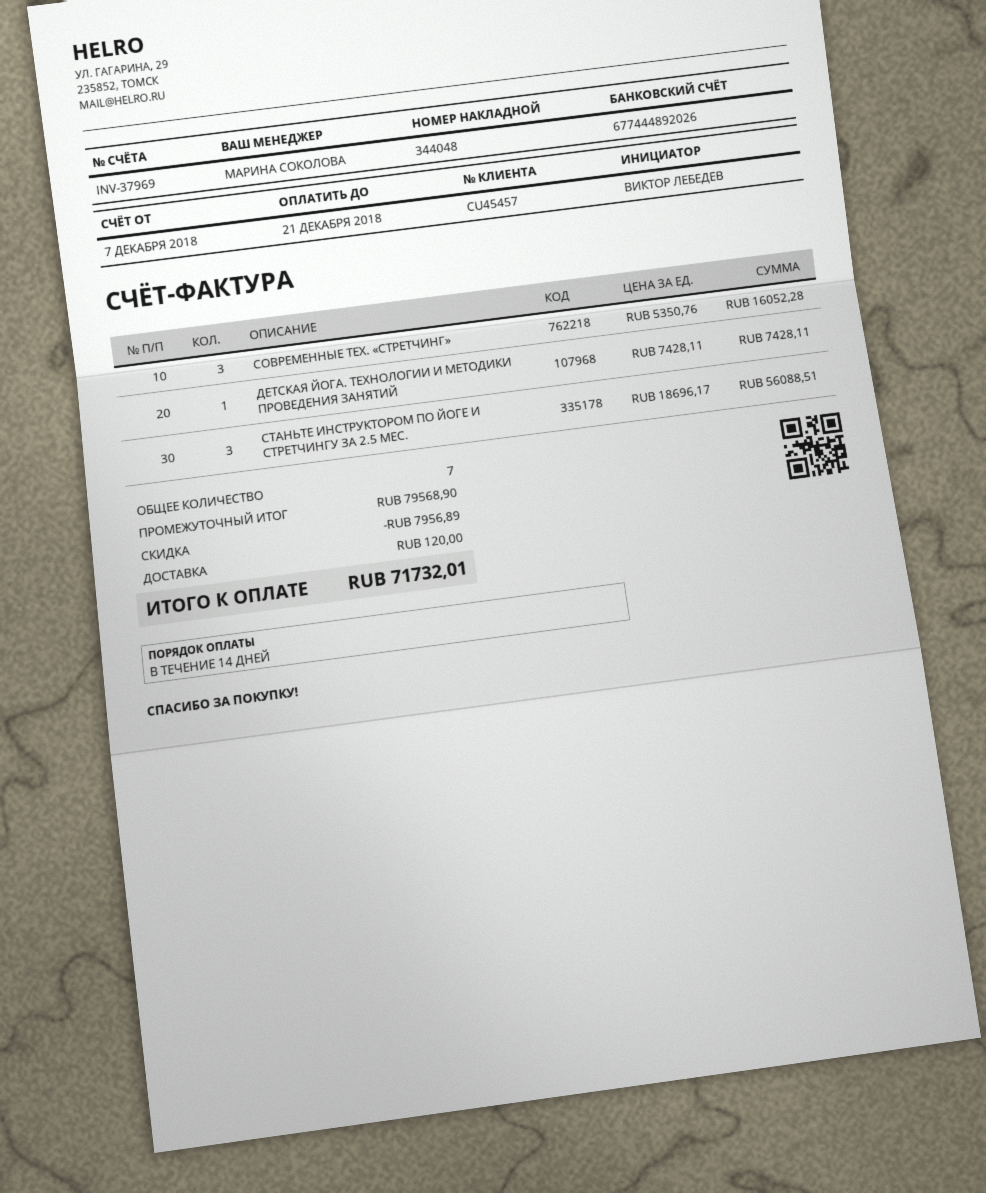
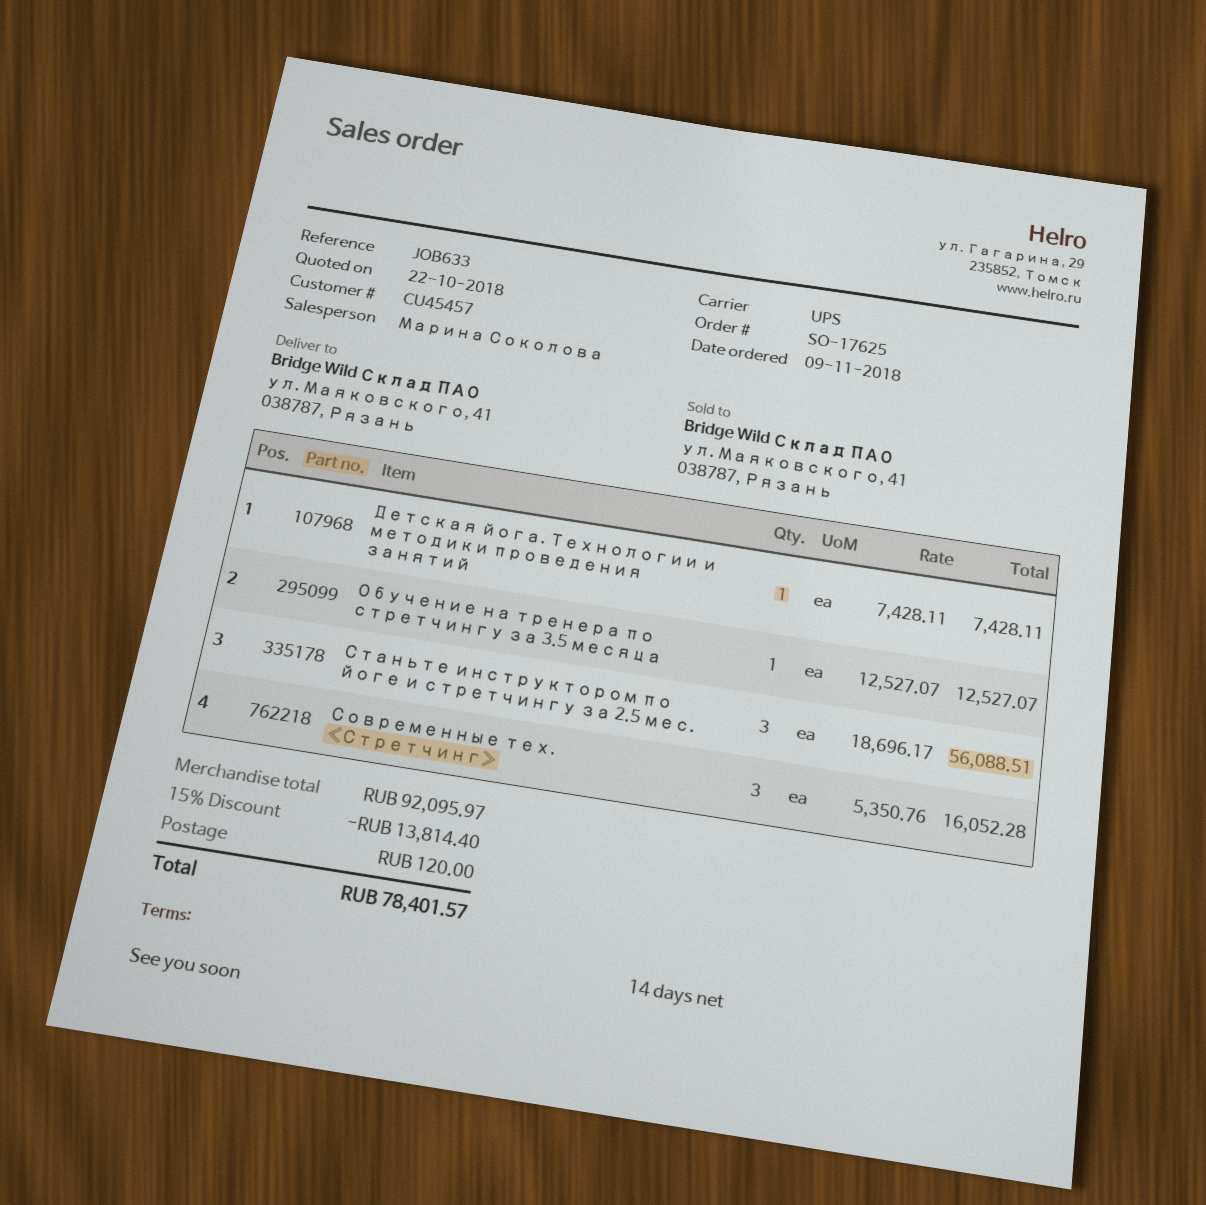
Обучение на тренера по стретчингу за 3.5 месяца: none -> 1 x 12527.07 = 12527.07
subtotal: 79568.90 -> 92095.97
discount: 7956.89 -> 13814.40
total: 71732.01 -> 78401.57

